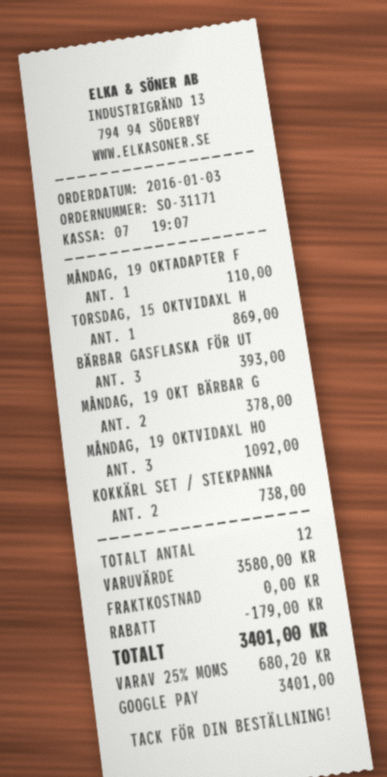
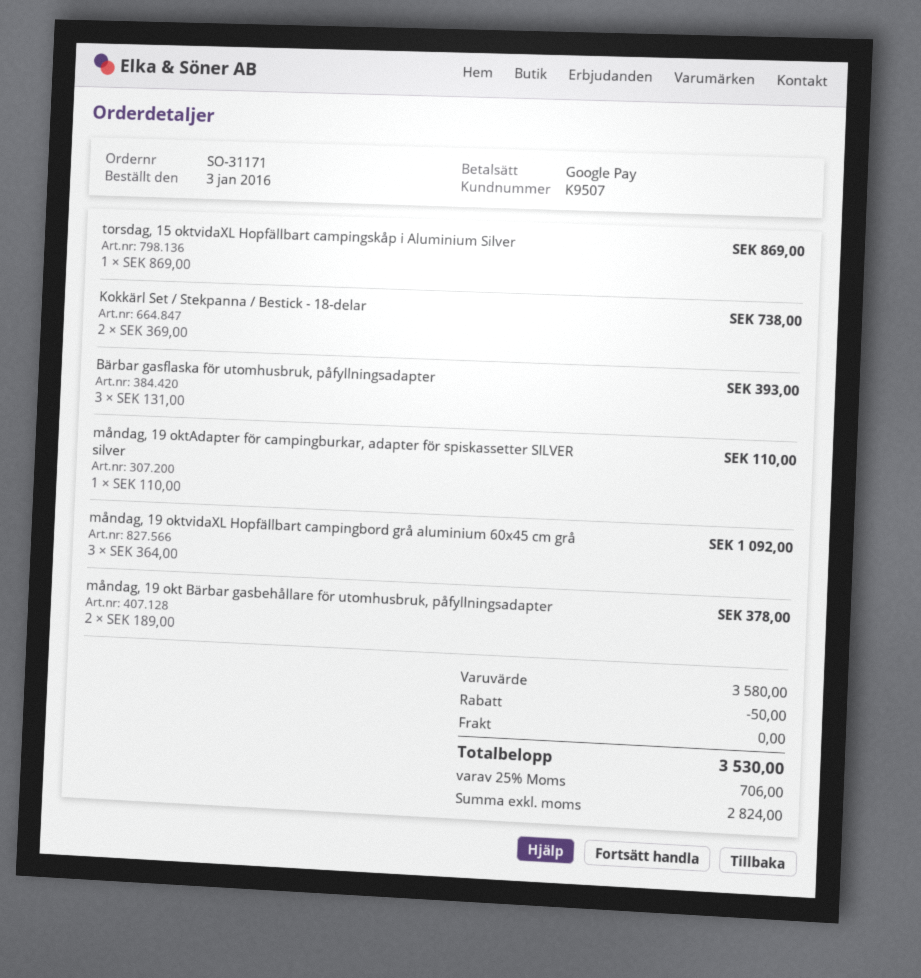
discount: 179.00 -> 50.00
tax: 25% = 680.20 -> 25% = 706.00
total: 3401.00 -> 3530.00

